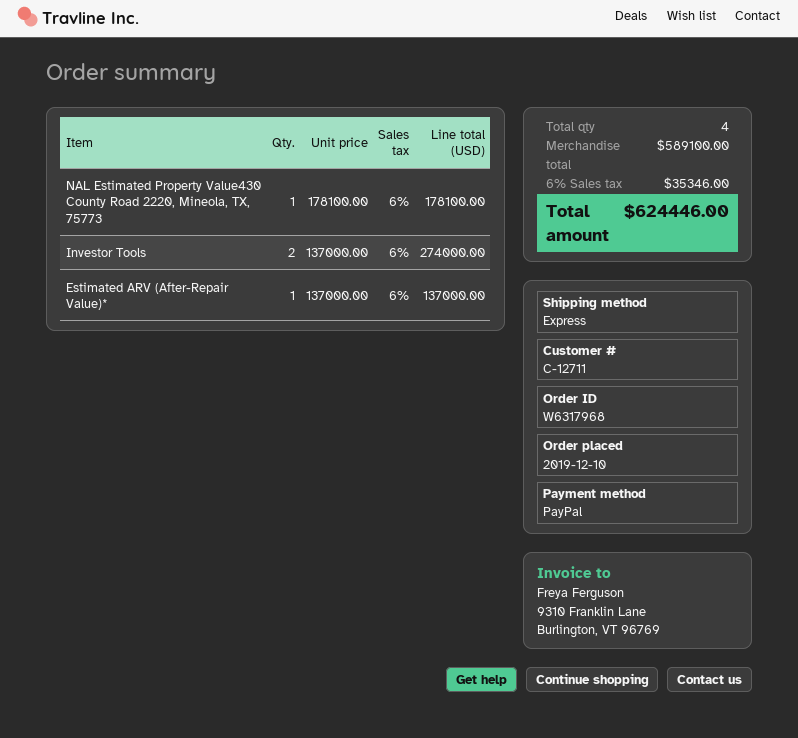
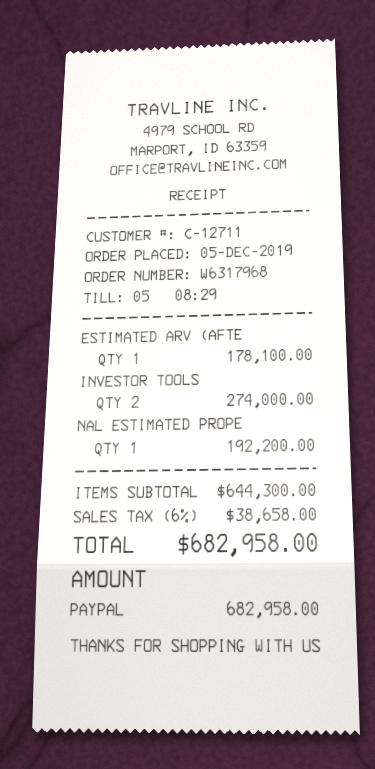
order date: 2019-12-10 -> 2019-12-05
NAL Estimated Property Value430 County Road 2220, Mineola, TX, 75773: 1 for 178100.00 -> 1 for 192200.00
Estimated ARV (After-Repair Value)*: 1 for 137000.00 -> 1 for 178100.00
subtotal: 589100.00 -> 644300.00
tax: 6% = 35346.00 -> 6% = 38658.00
total: 624446.00 -> 682958.00

